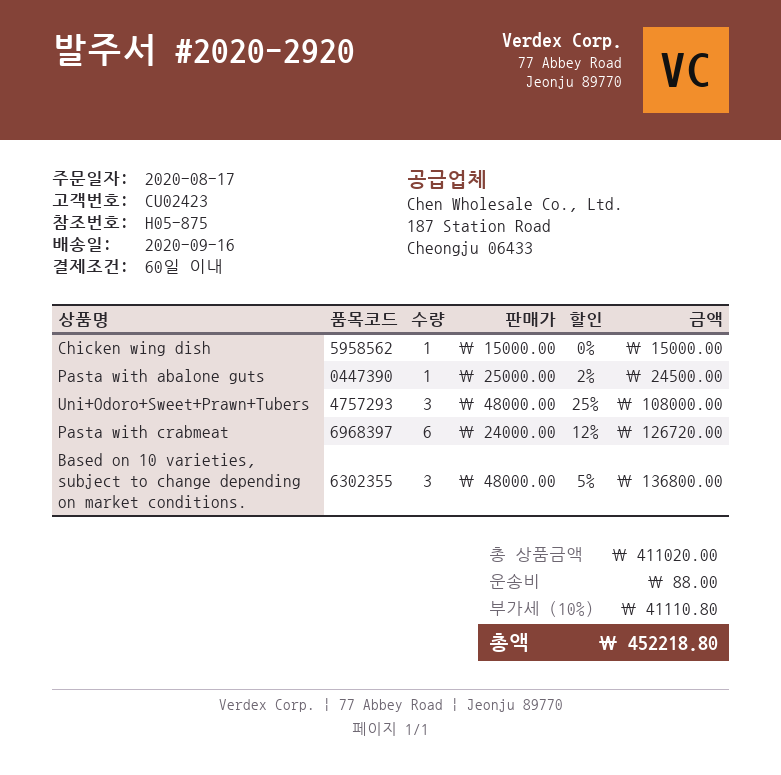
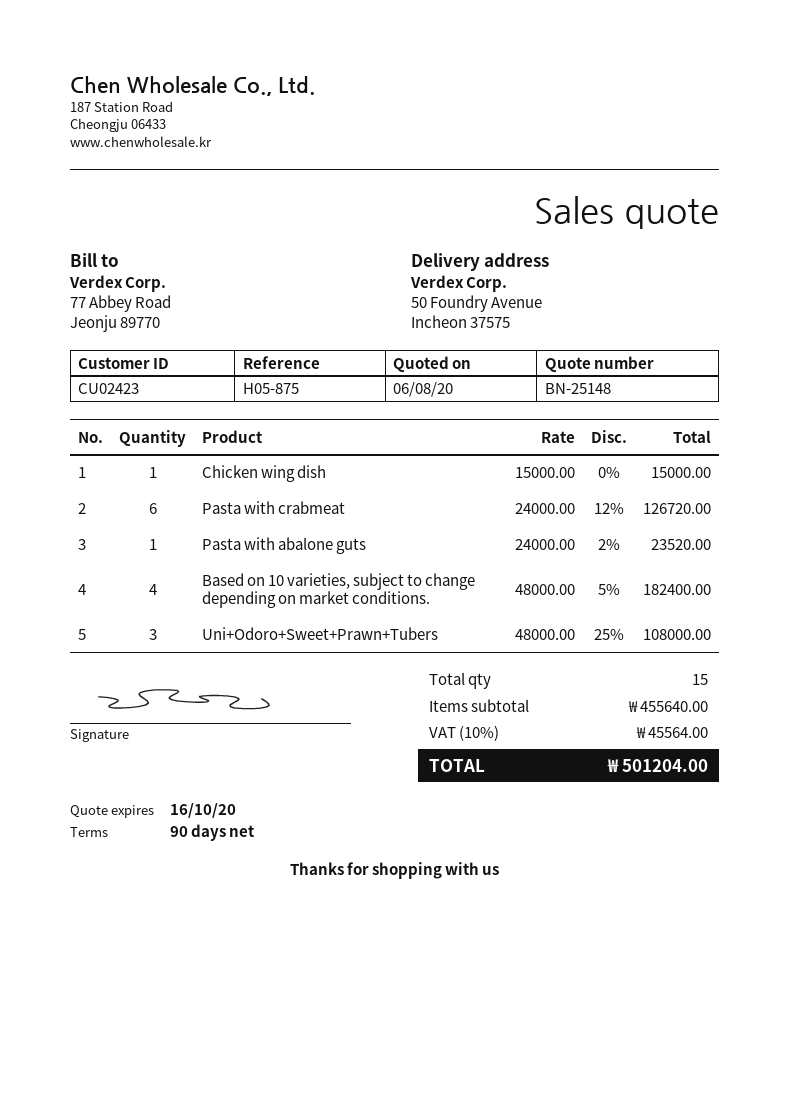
payment terms: 60 days -> 90 days
Pasta with abalone guts: 1 x 25000.00 - 2% = 24500.00 -> 1 x 24000.00 - 2% = 23520.00
Based on 10 varieties, subject to change depending on market conditions.: 3 x 48000.00 - 5% = 136800.00 -> 4 x 48000.00 - 5% = 182400.00
subtotal: 411020.00 -> 455640.00
shipping: 88.00 -> none
tax: 10% = 41110.80 -> 10% = 45564.00
total: 452218.80 -> 501204.00

